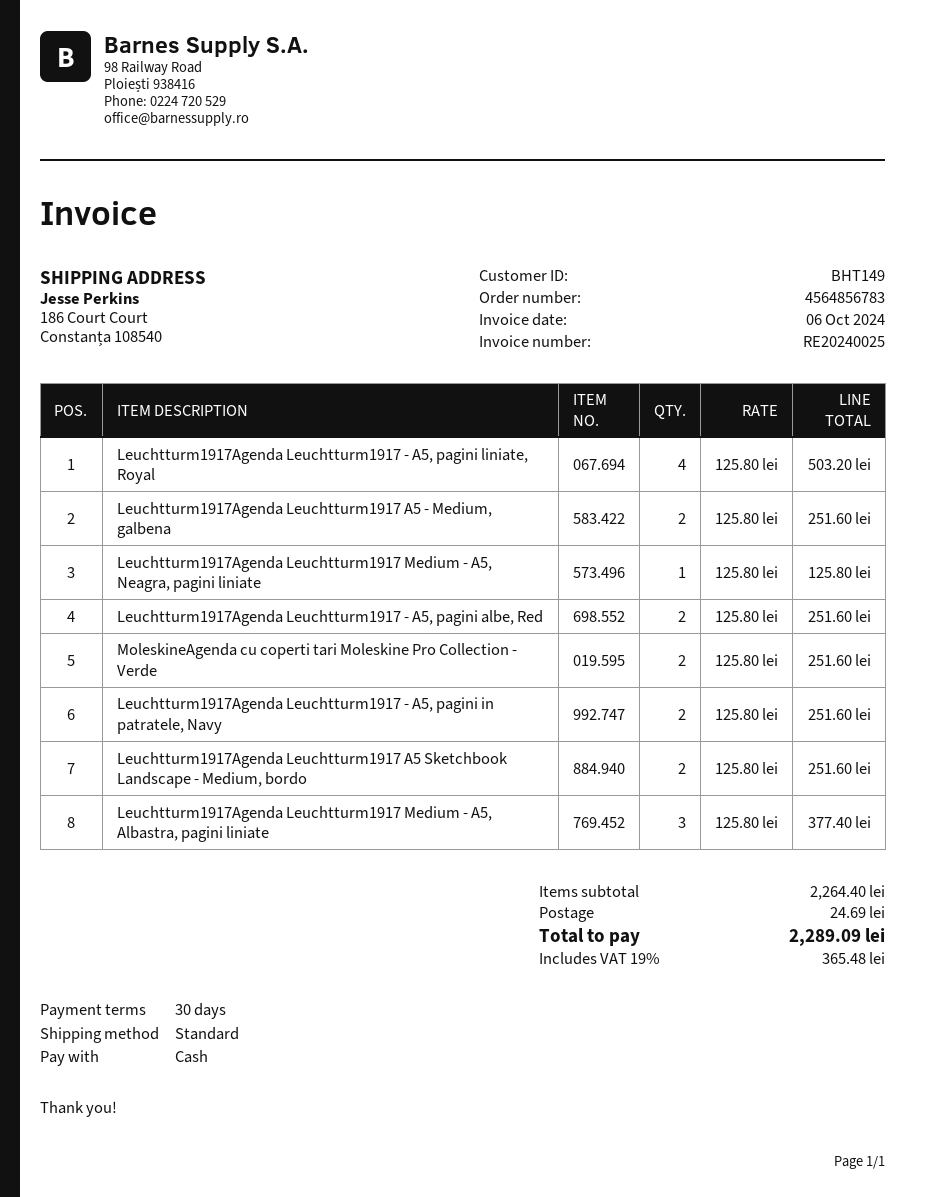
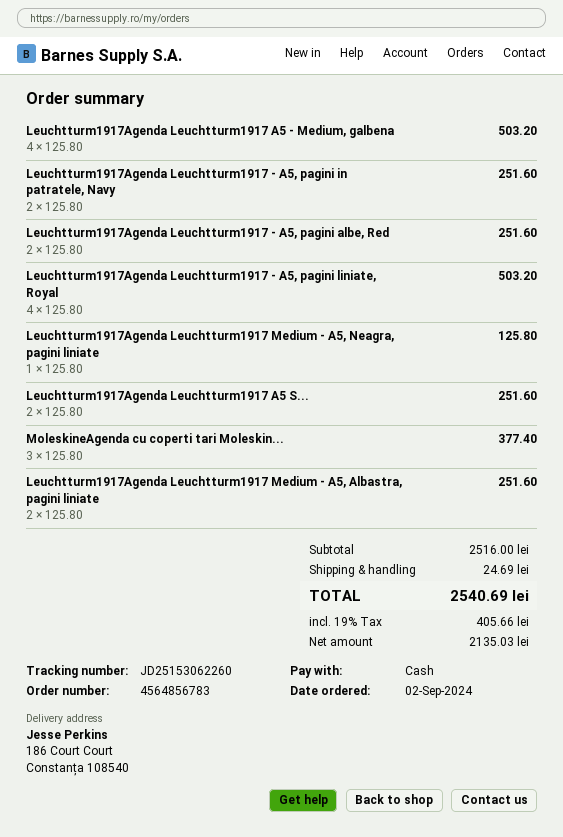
Leuchtturm1917Agenda Leuchtturm1917 A5 - Medium, galbena: 2 x 125.80 = 251.60 -> 4 x 125.80 = 503.20
MoleskineAgenda cu coperti tari Moleskine Pro Collection - Verde: 2 x 125.80 = 251.60 -> 3 x 125.80 = 377.40
Leuchtturm1917Agenda Leuchtturm1917 Medium - A5, Albastra, pagini liniate: 3 x 125.80 = 377.40 -> 2 x 125.80 = 251.60
subtotal: 2264.40 -> 2516.00
tax: 19% = 365.48 -> 19% = 405.66
total: 2289.09 -> 2540.69

